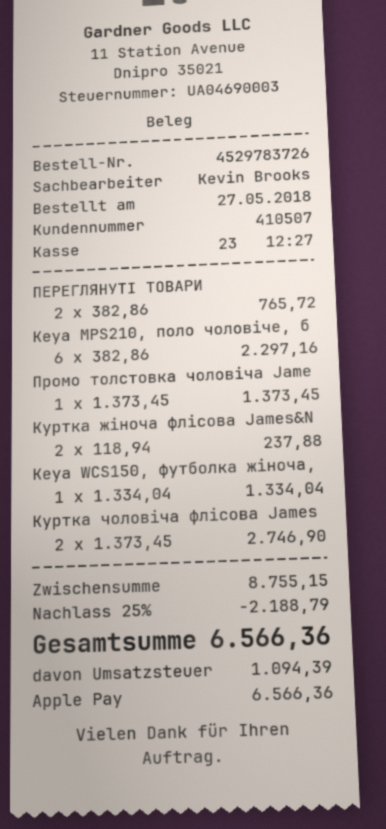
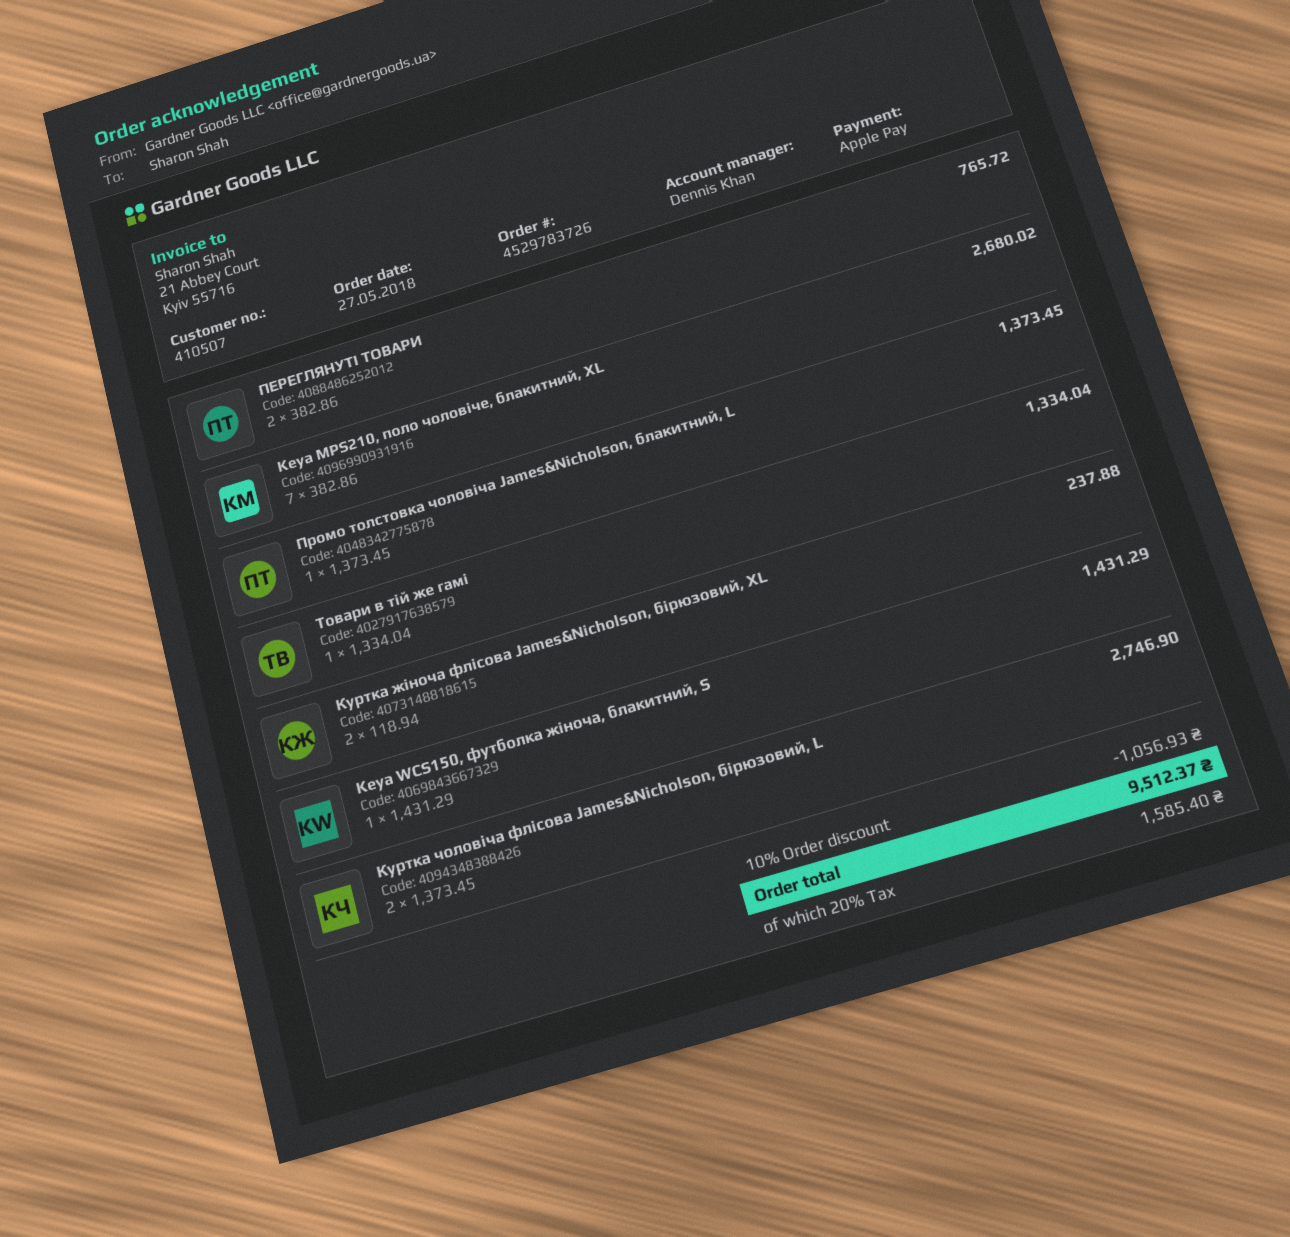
sales rep: Kevin Brooks -> Dennis Khan
Keya MPS210, поло чоловіче, б: 6 x 382.86 = 2297.16 -> 7 x 382.86 = 2680.02
Keya WCS150, футболка жіноча,: 1 x 1334.04 = 1334.04 -> 1 x 1431.29 = 1431.29
Товари в тій же гамі: none -> 1 x 1334.04 = 1334.04
discount: 25% = 2188.79 -> 10% = 1056.93
tax: 1094.39 -> 1585.40
total: 6566.36 -> 9512.37

